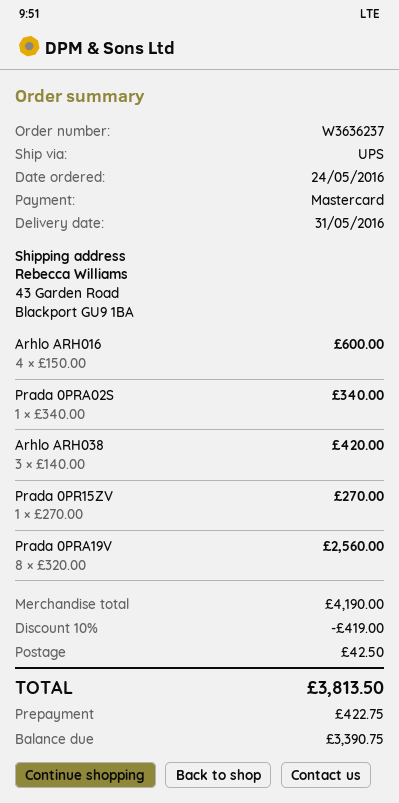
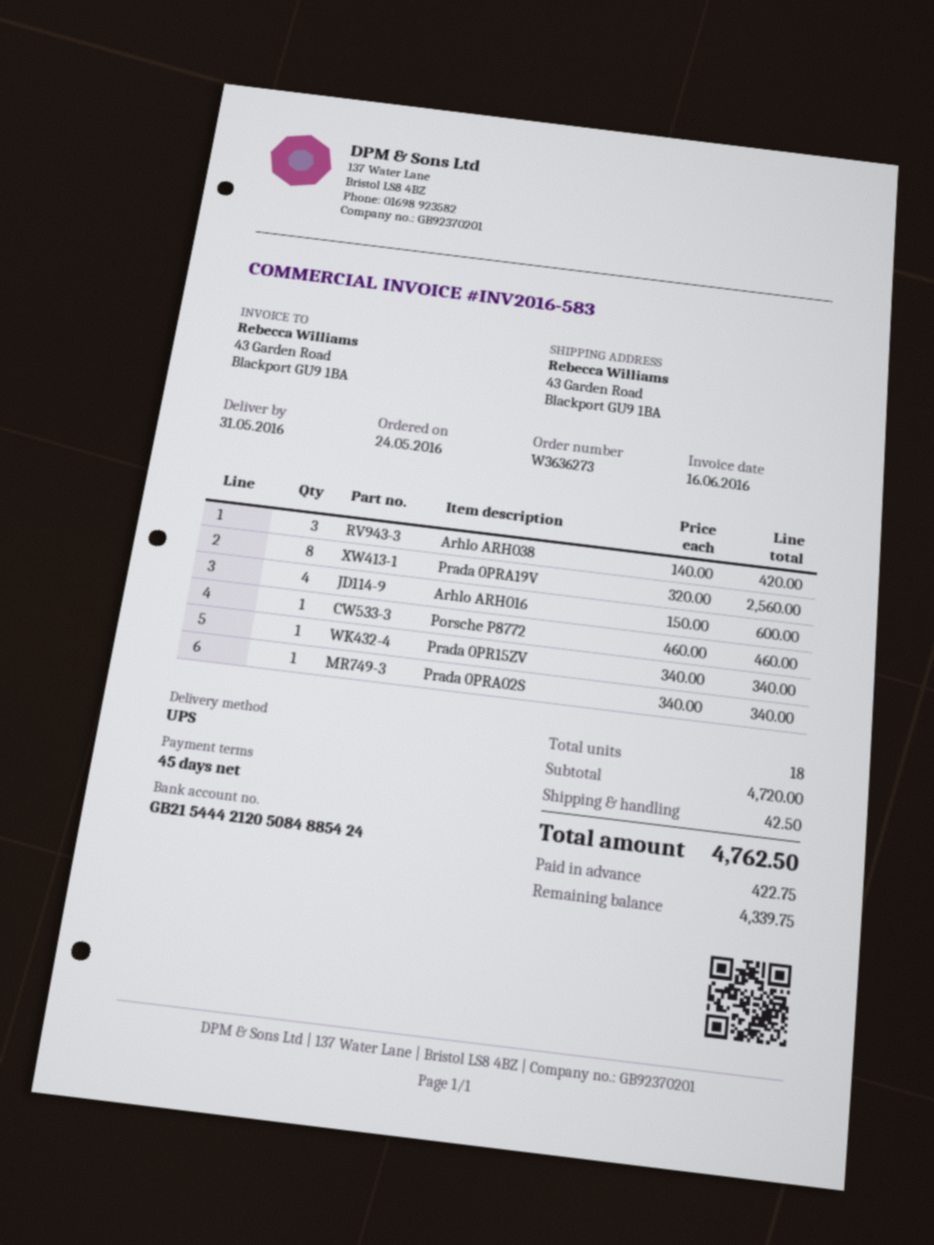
order number: W3636237 -> W3636273
Prada 0PR15ZV: 1 x 270.00 = 270.00 -> 1 x 340.00 = 340.00
Porsche P8772: none -> 1 x 460.00 = 460.00
subtotal: 4190.00 -> 4720.00
discount: 10% = 419.00 -> none
total: 3813.50 -> 4762.50
balance: 3390.75 -> 4339.75

